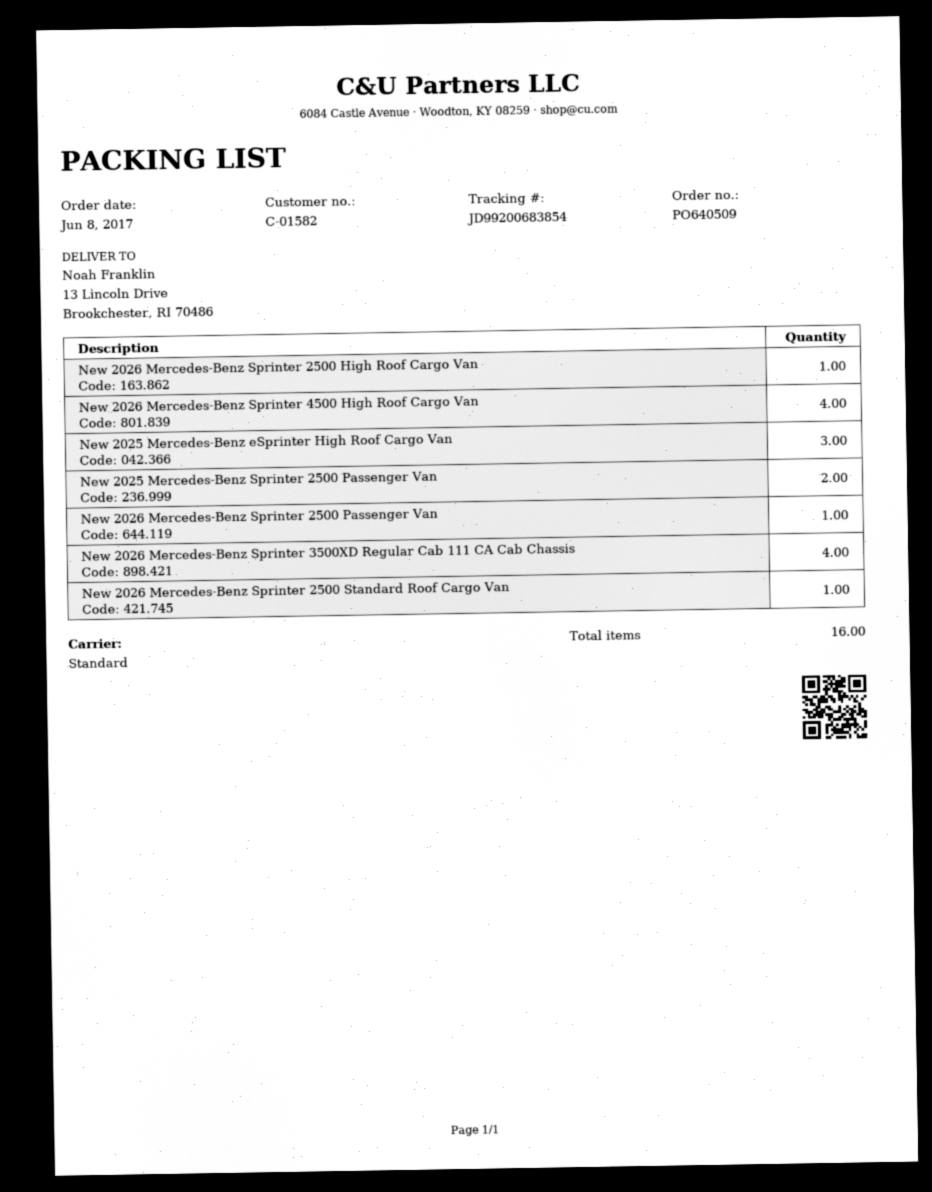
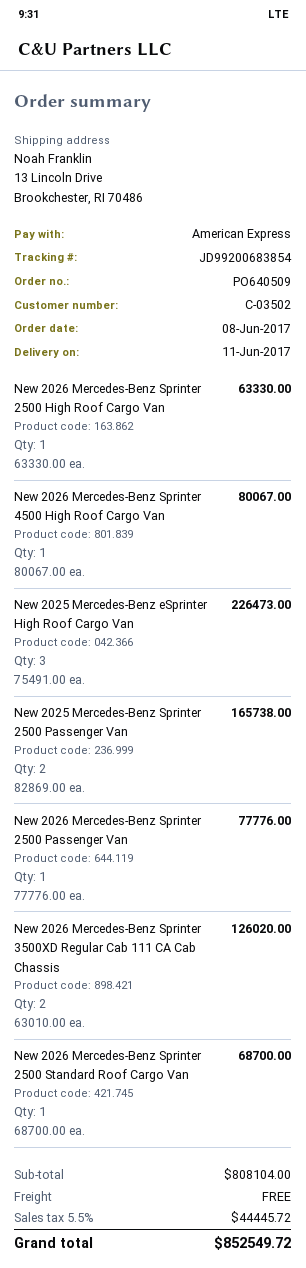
customer number: C-01582 -> C-03502
New 2026 Mercedes-Benz Sprinter 4500 High Roof Cargo Van: 4 -> 1
New 2026 Mercedes-Benz Sprinter 3500XD Regular Cab 111 CA Cab Chassis: 4 -> 2

